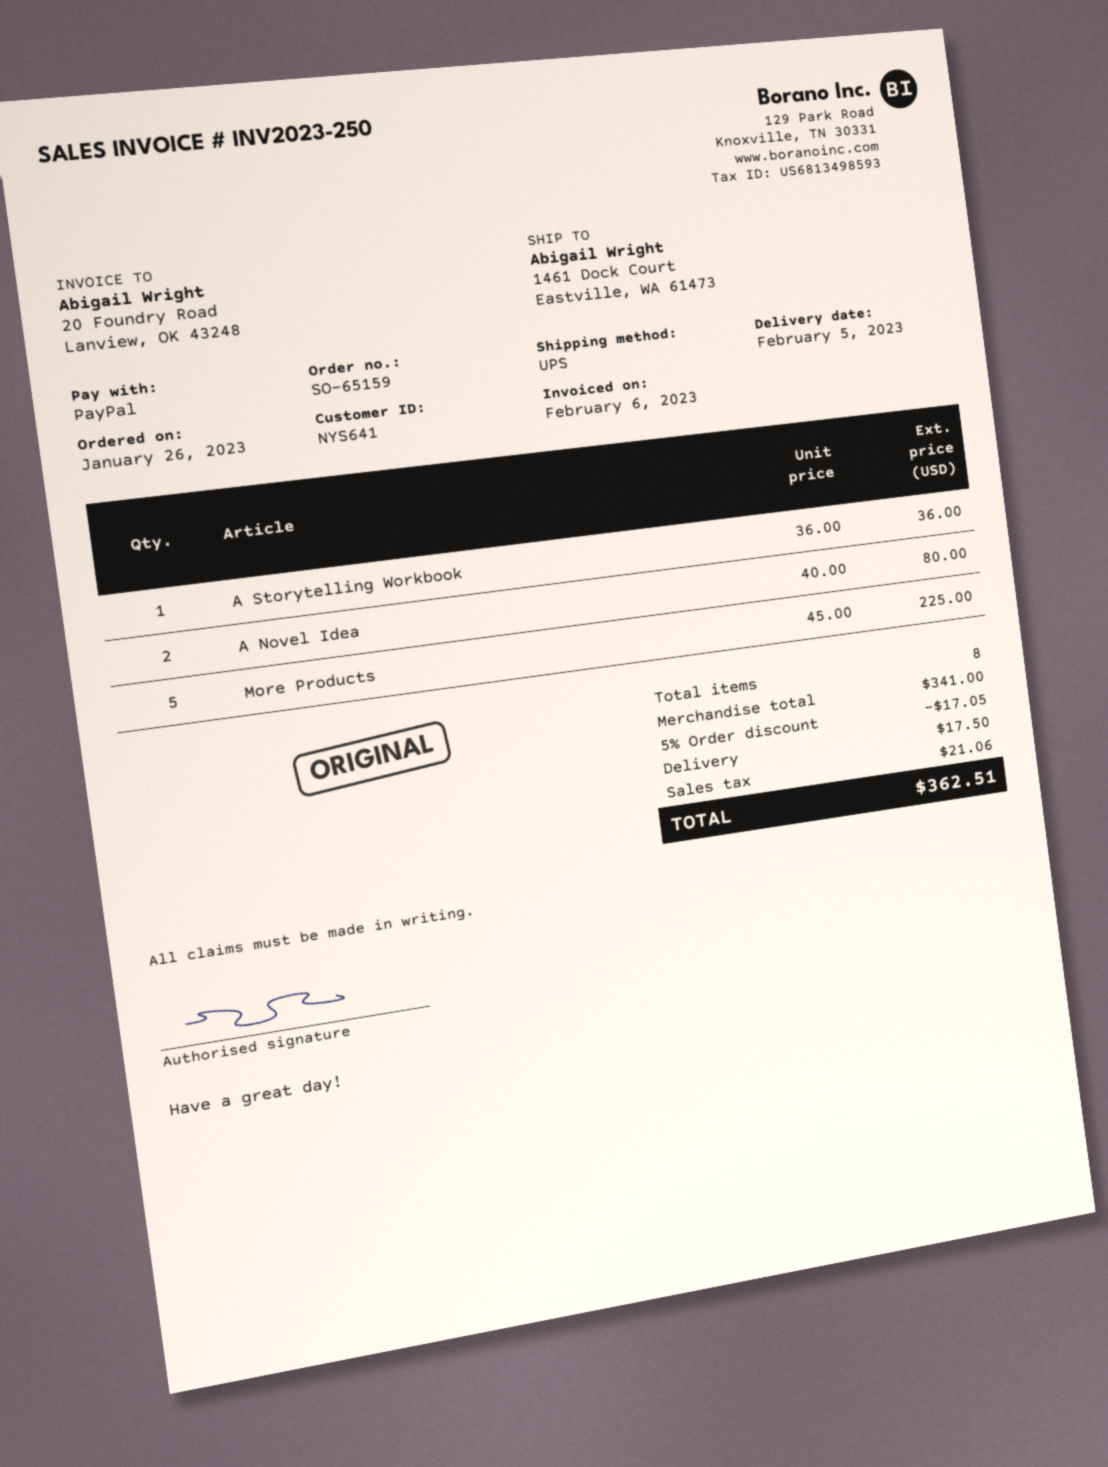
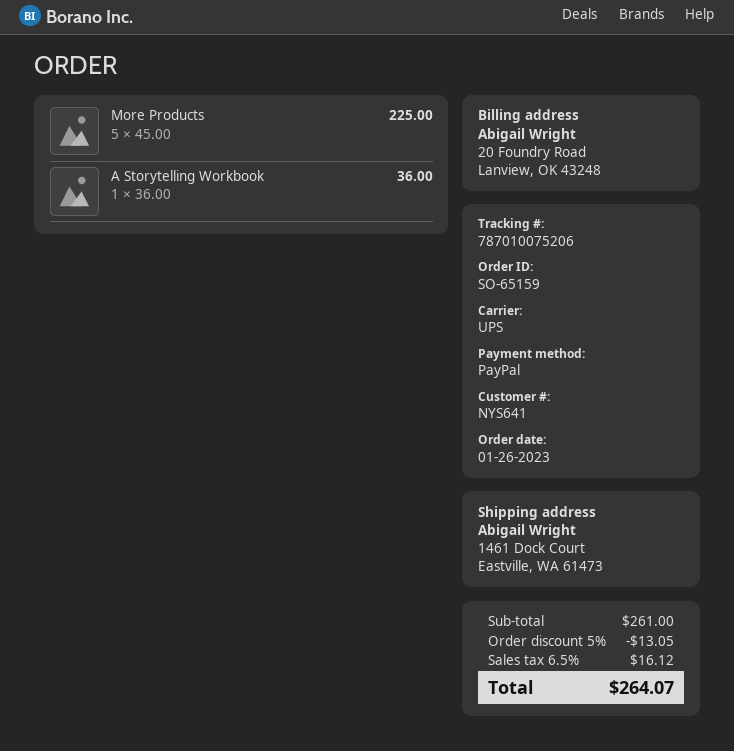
A Novel Idea: 2 x 40.00 = 80.00 -> none
subtotal: 341.00 -> 261.00
discount: 5% = 17.05 -> 5% = 13.05
shipping: 17.50 -> none
tax: 21.06 -> 16.12
total: 362.51 -> 264.07

